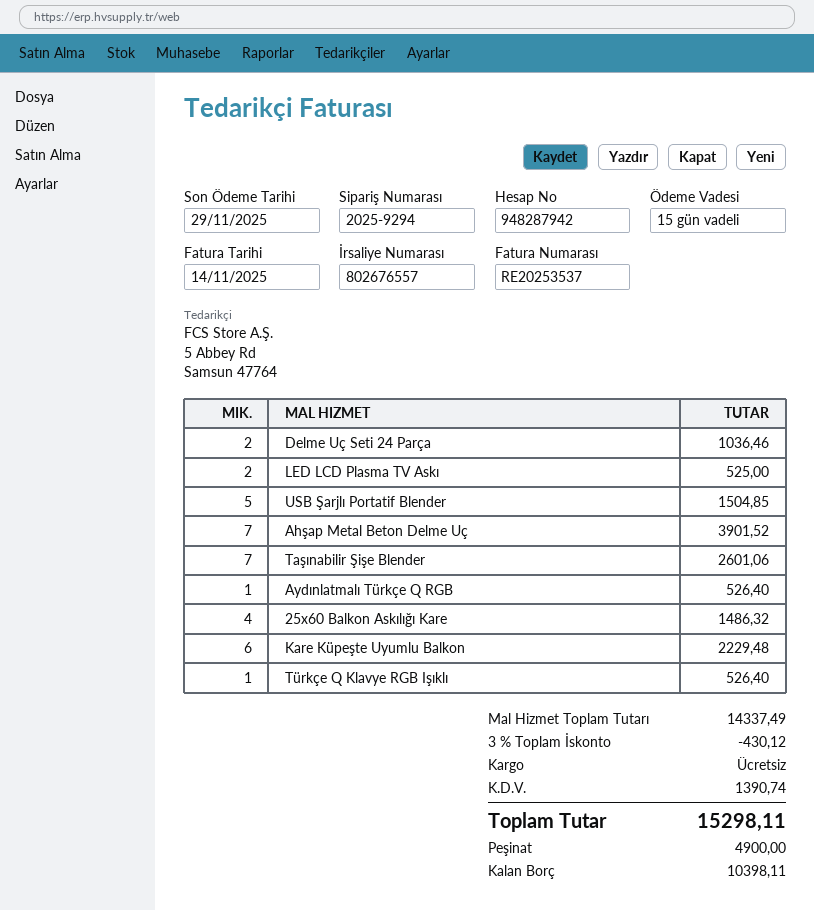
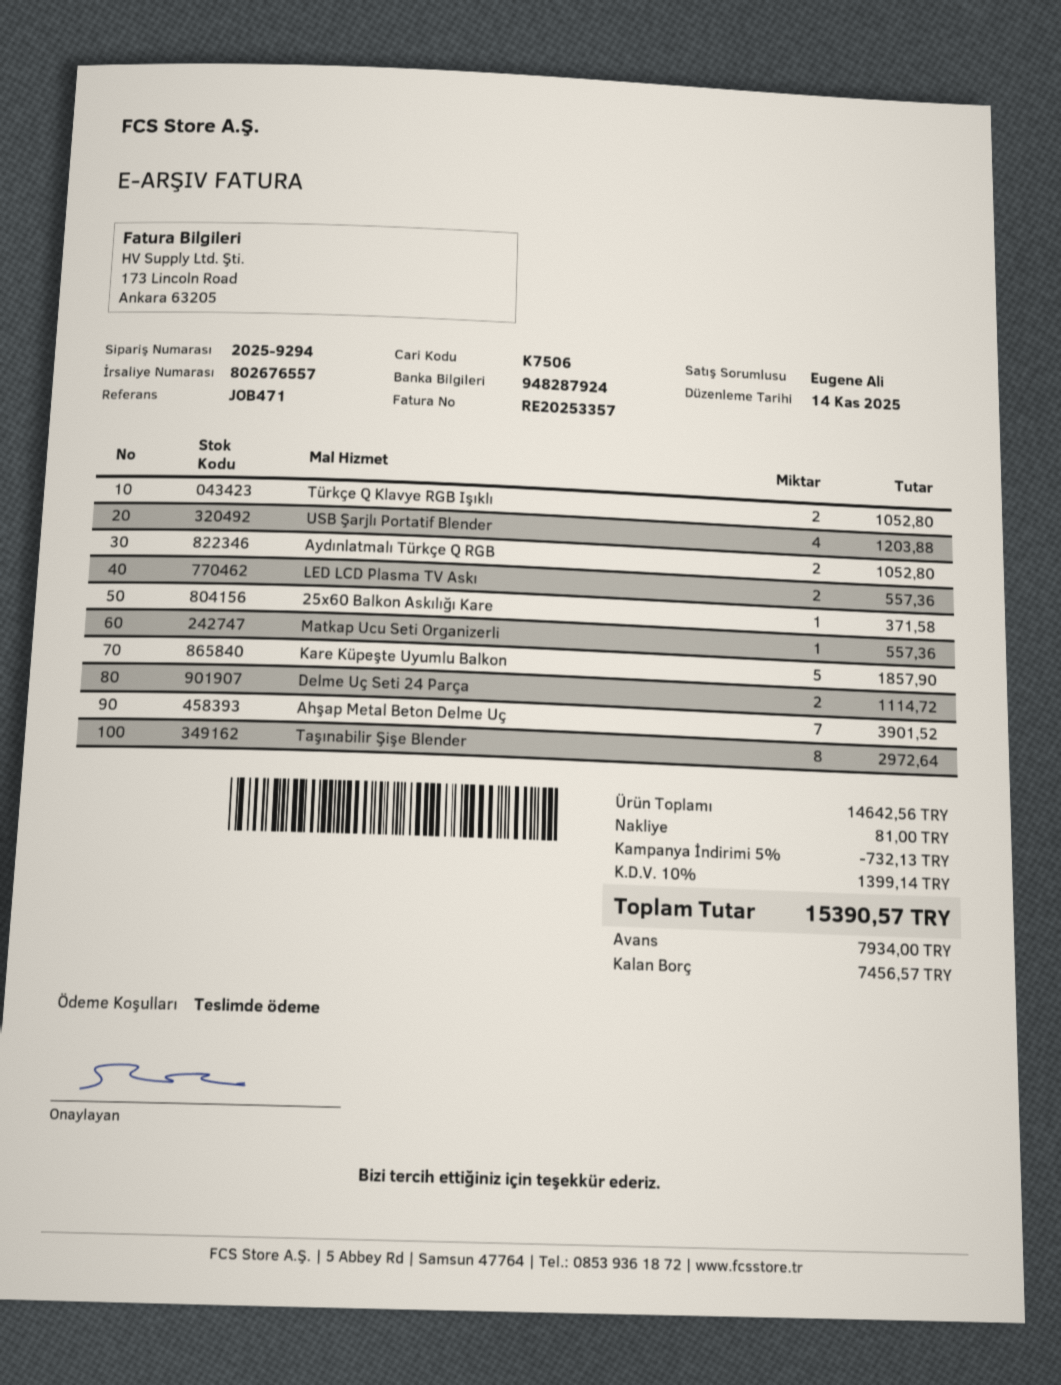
invoice number: RE20253537 -> RE20253357
payment terms: 15 days -> on receipt
bank account: 948287942 -> 948287924
Delme Uç Seti 24 Parça: 2 for 1036.46 -> 2 for 1114.72
LED LCD Plasma TV Askı: 2 for 525.00 -> 2 for 557.36
USB Şarjlı Portatif Blender: 5 for 1504.85 -> 4 for 1203.88
Taşınabilir Şişe Blender: 7 for 2601.06 -> 8 for 2972.64
Aydınlatmalı Türkçe Q RGB: 1 for 526.40 -> 2 for 1052.80
25x60 Balkon Askılığı Kare: 4 for 1486.32 -> 1 for 371.58
Kare Küpeşte Uyumlu Balkon: 6 for 2229.48 -> 5 for 1857.90
Türkçe Q Klavye RGB Işıklı: 1 for 526.40 -> 2 for 1052.80
Matkap Ucu Seti Organizerli: none -> 1 for 557.36
subtotal: 14337.49 -> 14642.56
discount: 3% = 430.12 -> 5% = 732.13
shipping: 0.00 -> 81.00
tax: 1390.74 -> 1399.14
total: 15298.11 -> 15390.57
deposit: 4900.00 -> 7934.00
balance: 10398.11 -> 7456.57

